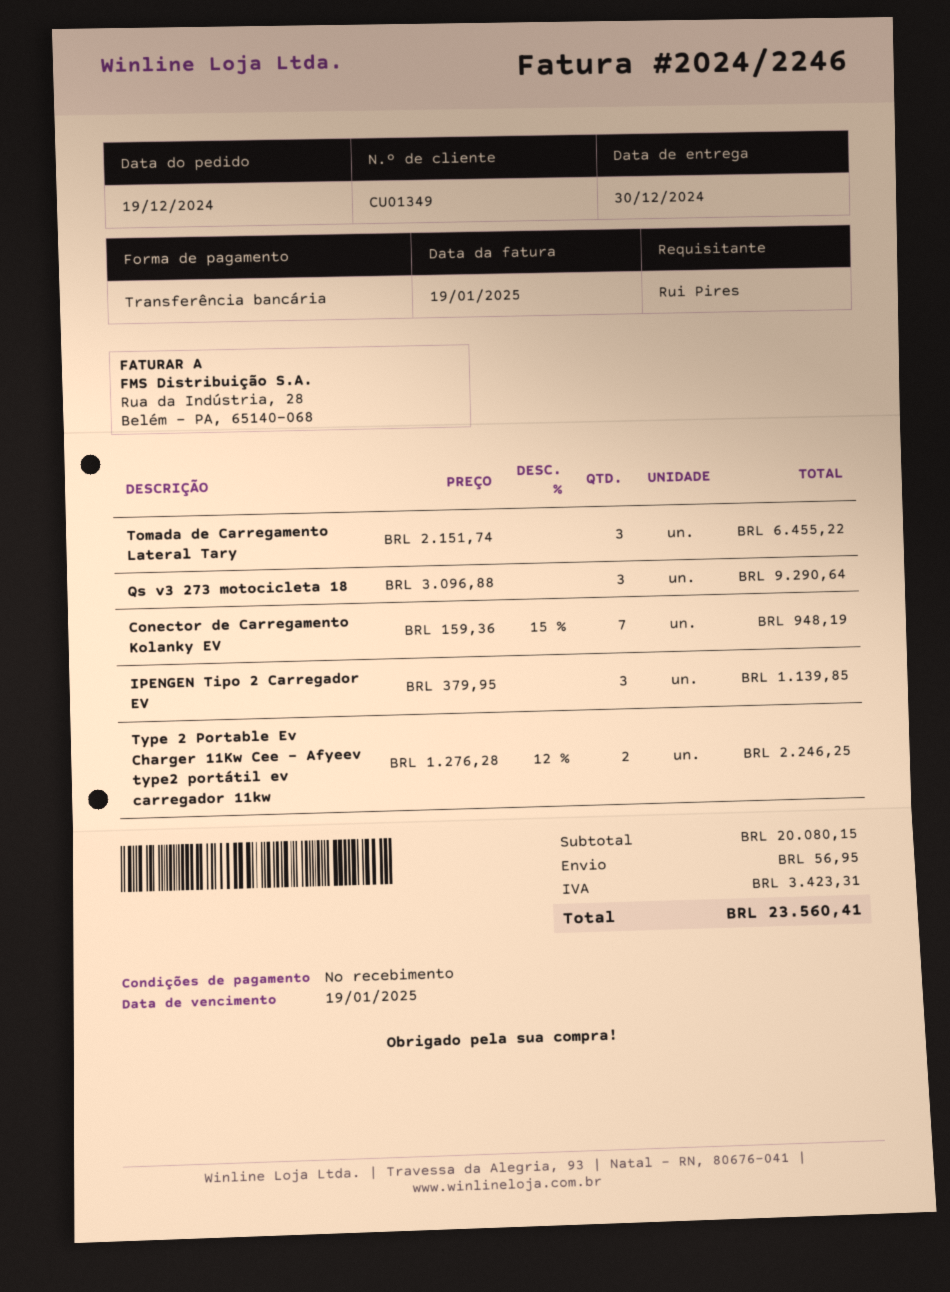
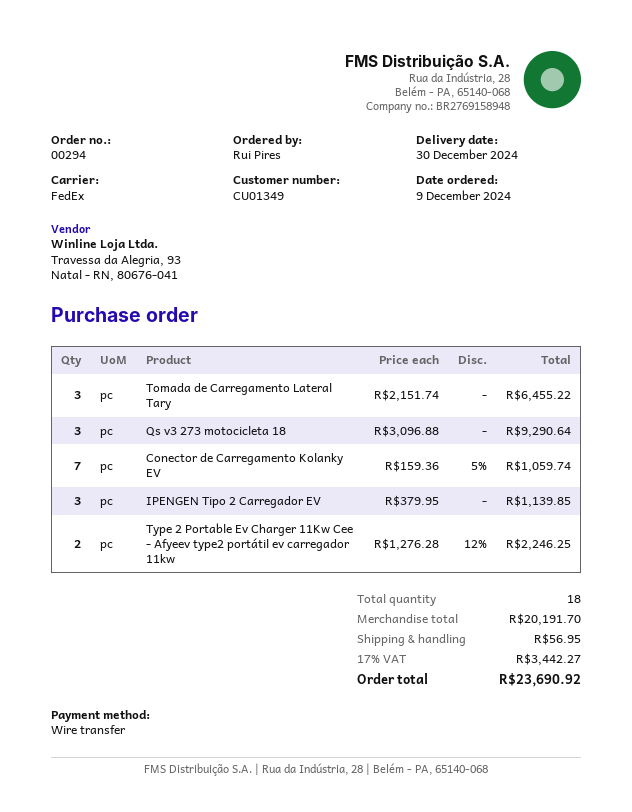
order date: 2024-12-19 -> 2024-12-09
Conector de Carregamento Kolanky EV: 7 x 159.36 - 15% = 948.19 -> 7 x 159.36 - 5% = 1059.74
subtotal: 20080.15 -> 20191.70
tax: 3423.31 -> 3442.27
total: 23560.41 -> 23690.92

